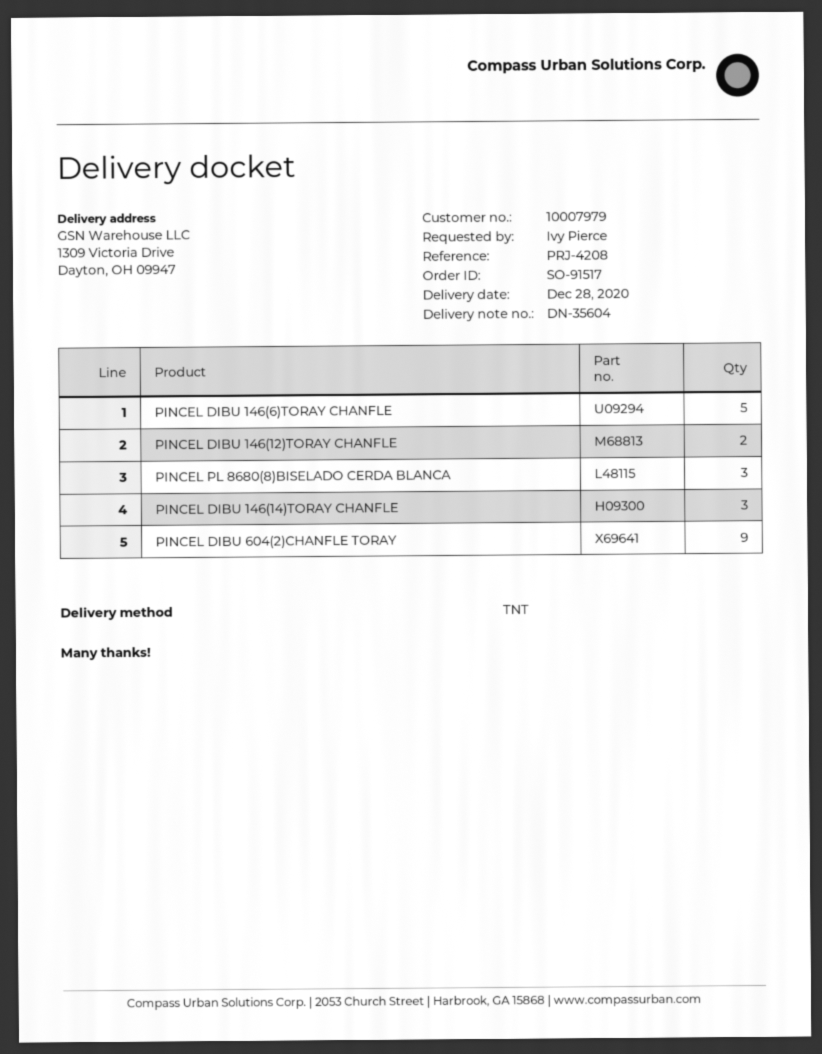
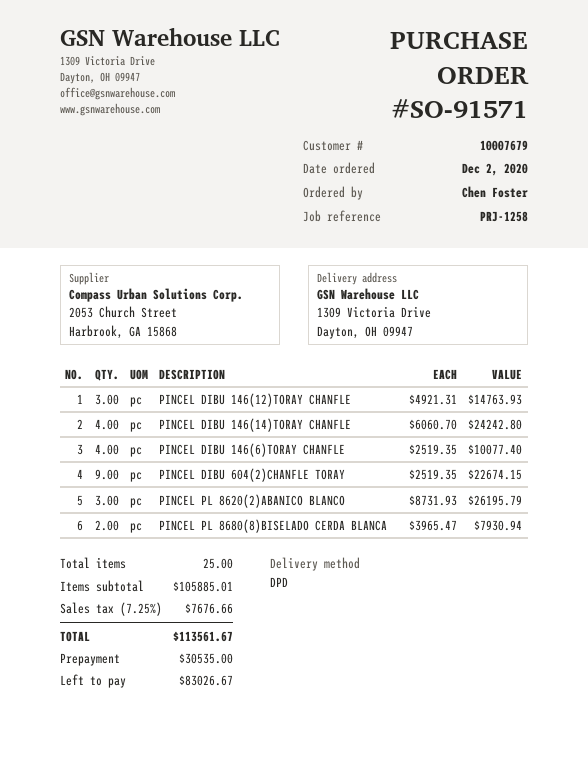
order number: SO-91517 -> SO-91571
customer number: 10007979 -> 10007679
reference: PRJ-4208 -> PRJ-1258
ordered by: Ivy Pierce -> Chen Foster
shipping method: TNT -> DPD
PINCEL DIBU 146(6)TORAY CHANFLE: 5 -> 4
PINCEL DIBU 146(12)TORAY CHANFLE: 2 -> 3
PINCEL PL 8680(8)BISELADO CERDA BLANCA: 3 -> 2
PINCEL DIBU 146(14)TORAY CHANFLE: 3 -> 4
PINCEL PL 8620(2)ABANICO BLANCO: none -> 3

